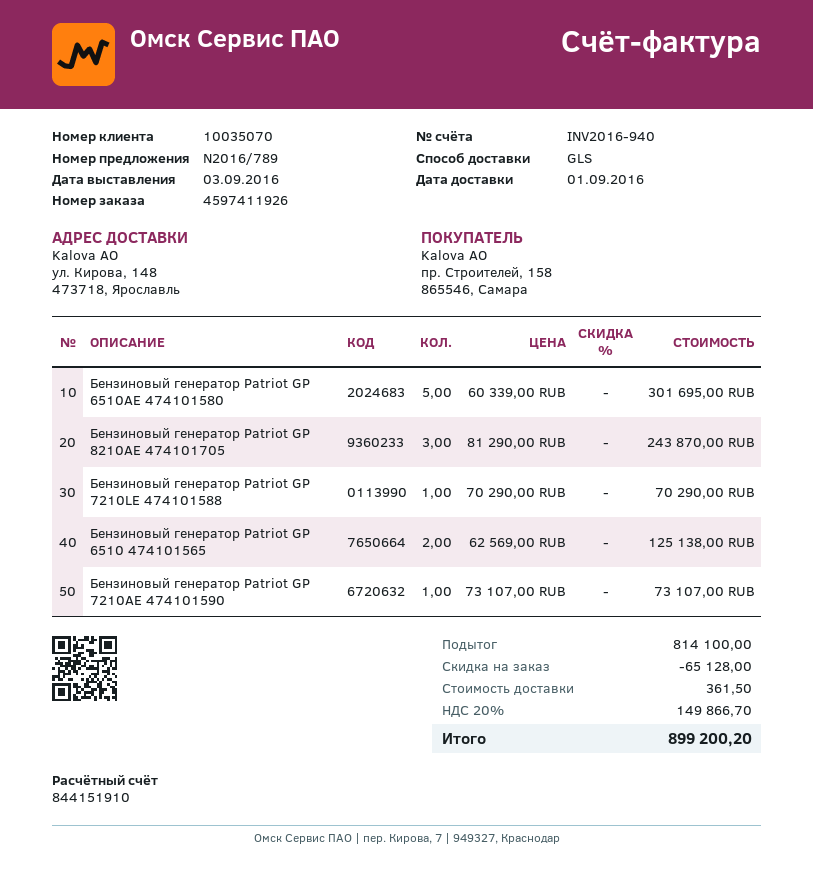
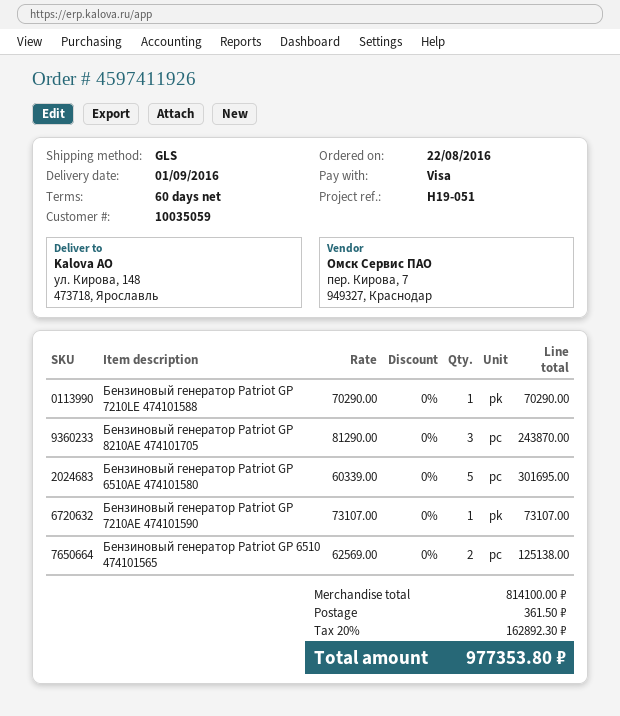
customer number: 10035070 -> 10035059
discount: 65128.00 -> none
tax: 20% = 149866.70 -> 20% = 162892.30
total: 899200.20 -> 977353.80

